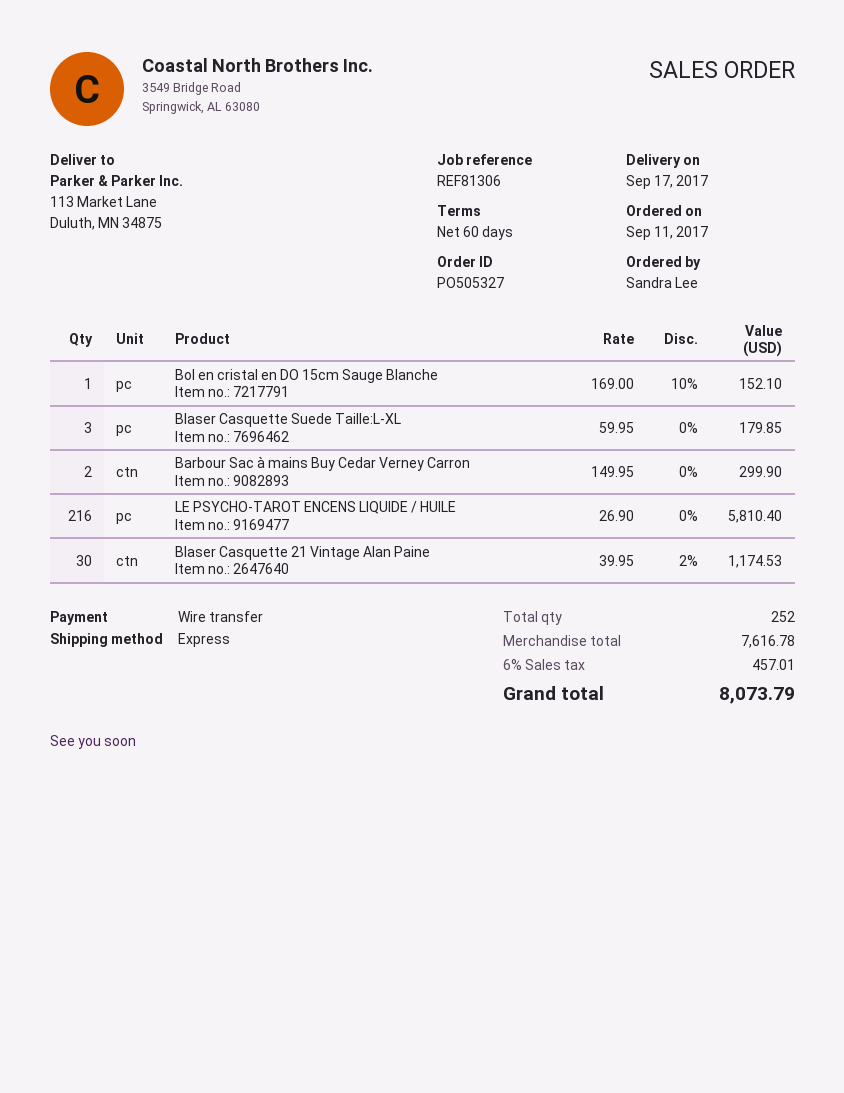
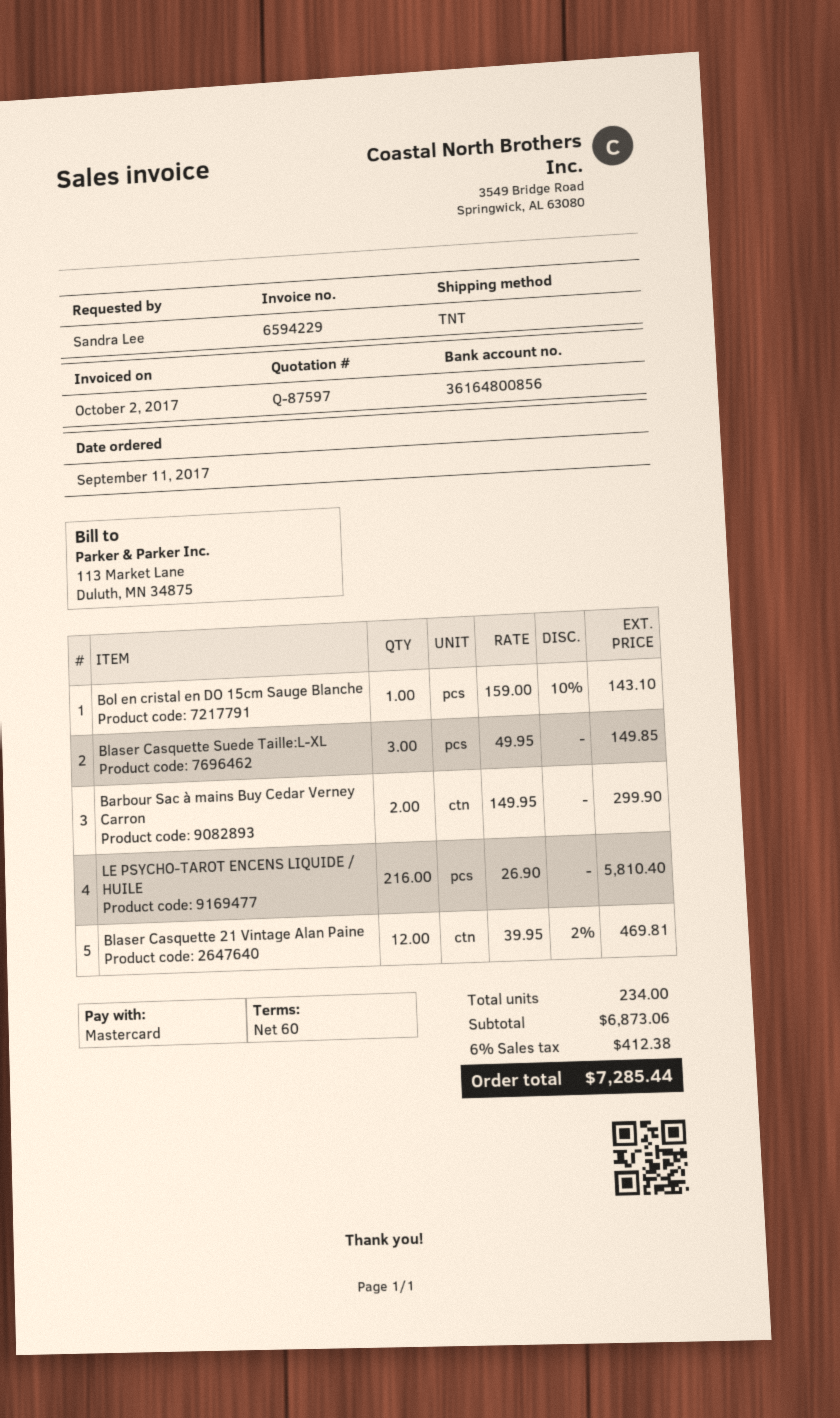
payment method: bank transfer -> Mastercard
shipping method: express -> TNT
Bol en cristal en DO 15cm Sauge Blanche: 1 x 169.00 - 10% = 152.10 -> 1 x 159.00 - 10% = 143.10
Blaser Casquette Suede Taille:L-XL: 3 x 59.95 = 179.85 -> 3 x 49.95 = 149.85
Blaser Casquette 21 Vintage Alan Paine: 30 x 39.95 - 2% = 1174.53 -> 12 x 39.95 - 2% = 469.81
total quantity: 252 -> 234
subtotal: 7616.78 -> 6873.06
tax: 6% = 457.01 -> 6% = 412.38
total: 8073.79 -> 7285.44

